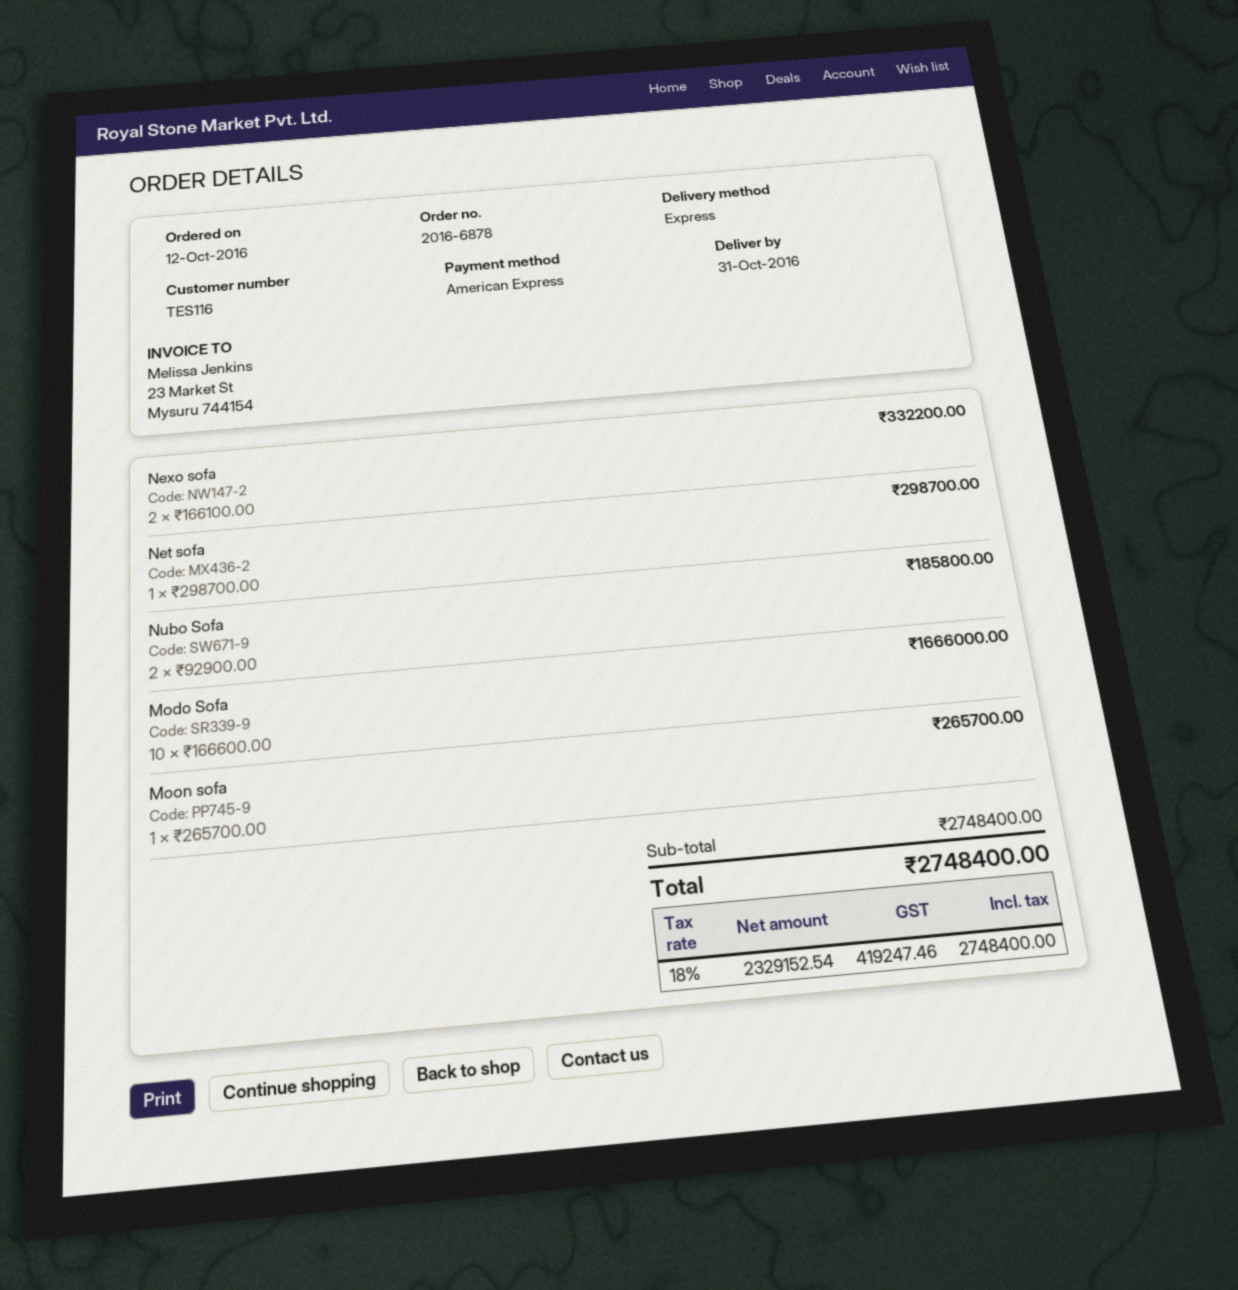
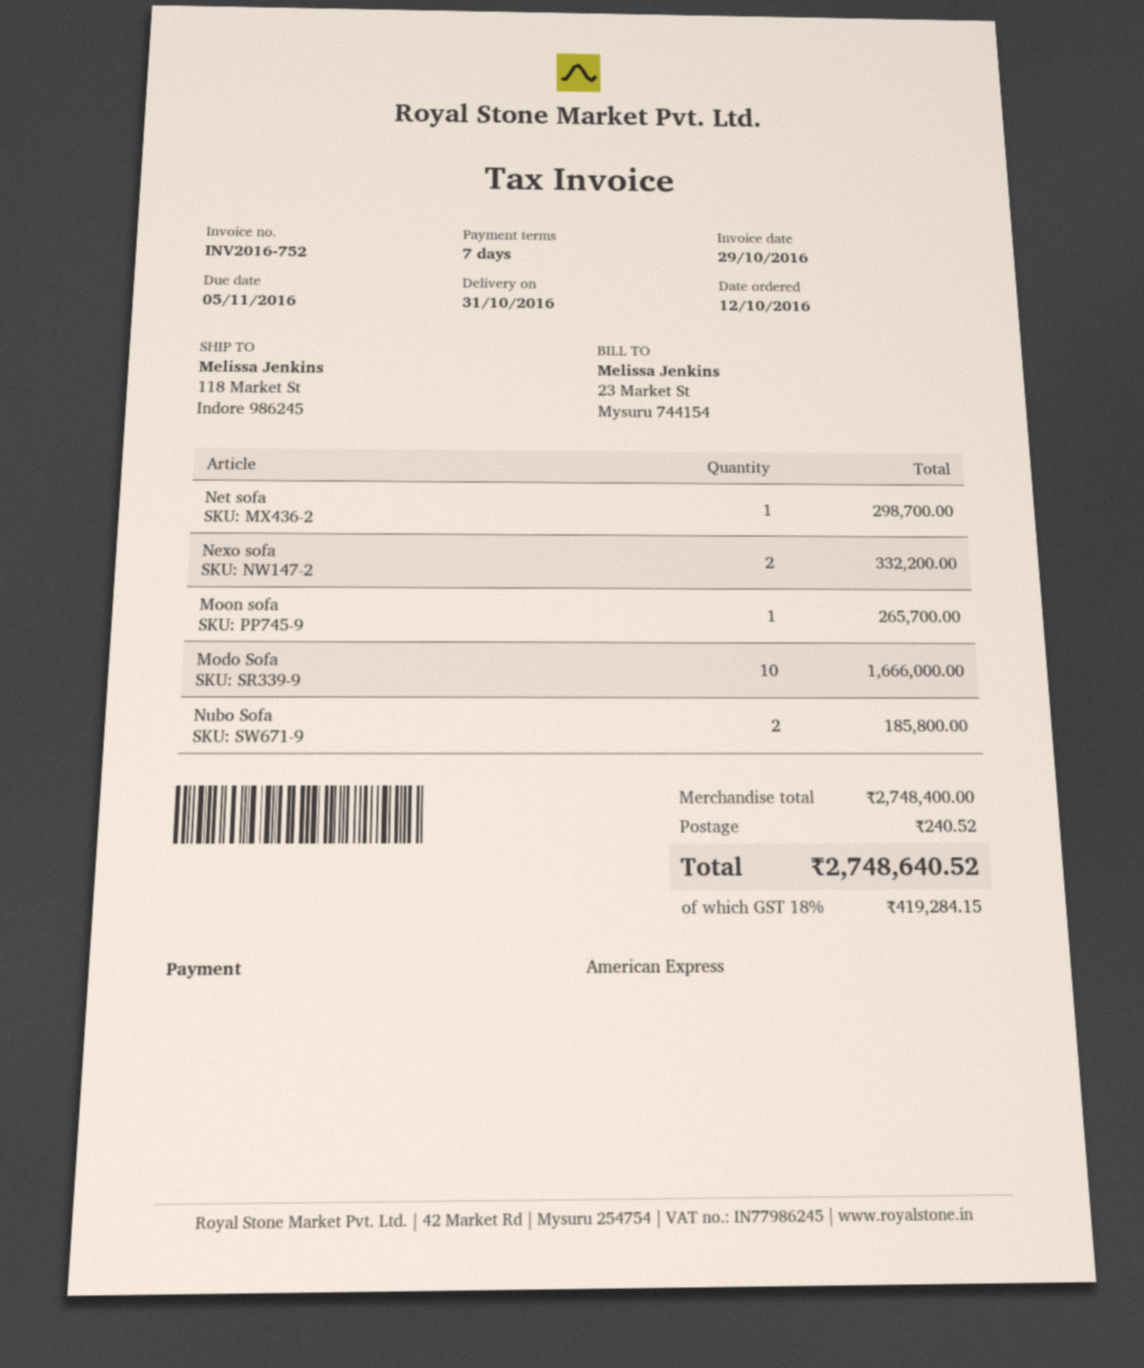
shipping: none -> 240.52
tax: 18% = 419247.46 -> 18% = 419284.15
total: 2748400.00 -> 2748640.52

